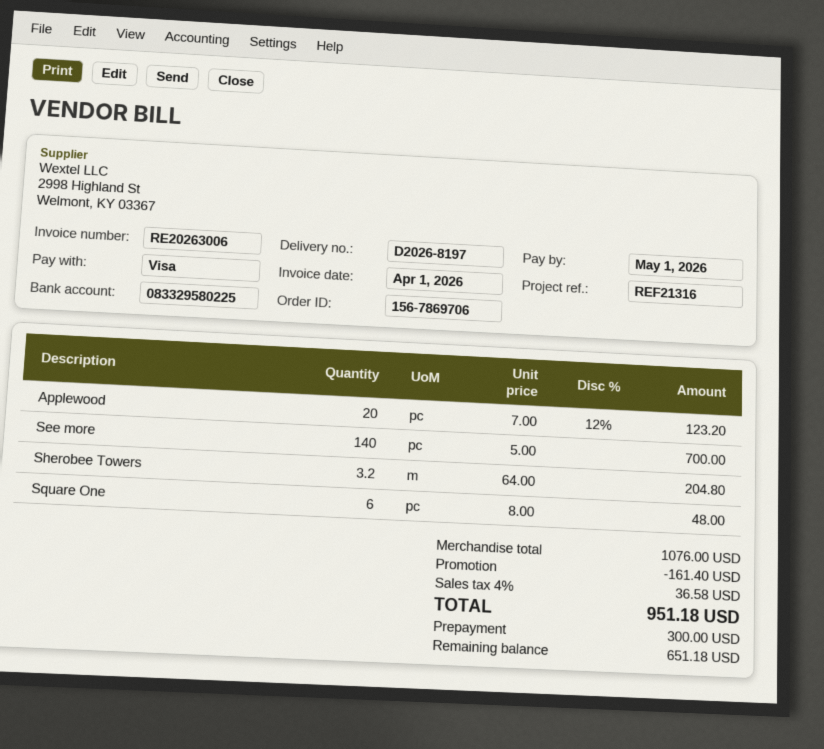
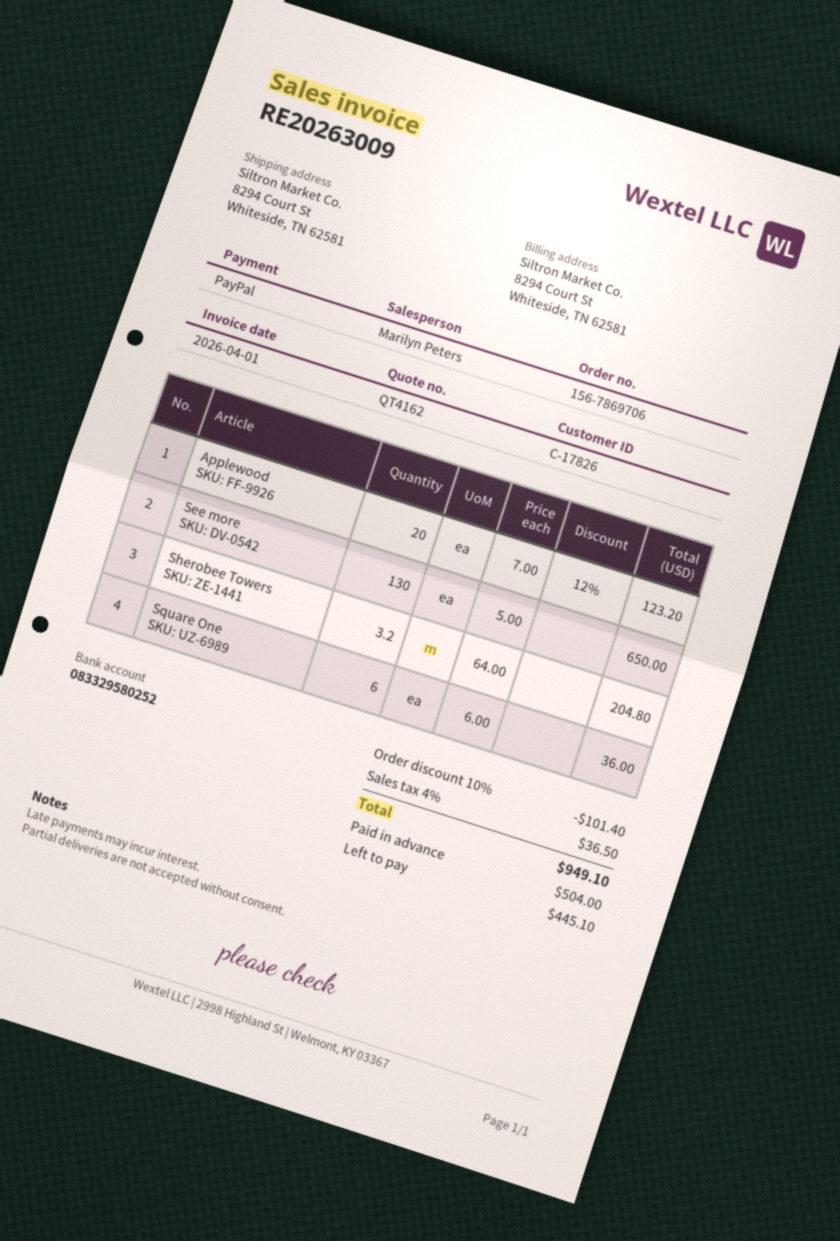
invoice number: RE20263006 -> RE20263009
payment method: Visa -> PayPal
bank account: 083329580225 -> 083329580252
See more: 140 x 5.00 = 700.00 -> 130 x 5.00 = 650.00
Square One: 6 x 8.00 = 48.00 -> 6 x 6.00 = 36.00
discount: 161.40 -> 101.40
tax: 4% = 36.58 -> 4% = 36.50
total: 951.18 -> 949.10
deposit: 300.00 -> 504.00
balance: 651.18 -> 445.10

